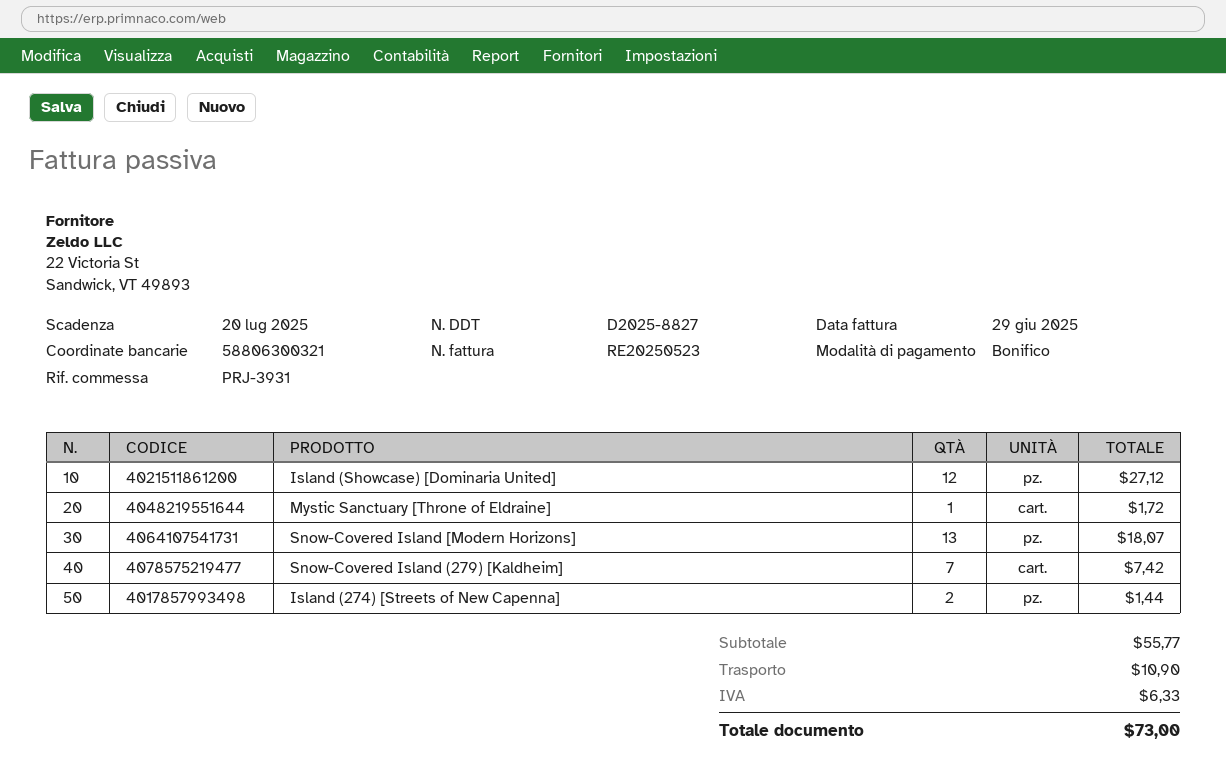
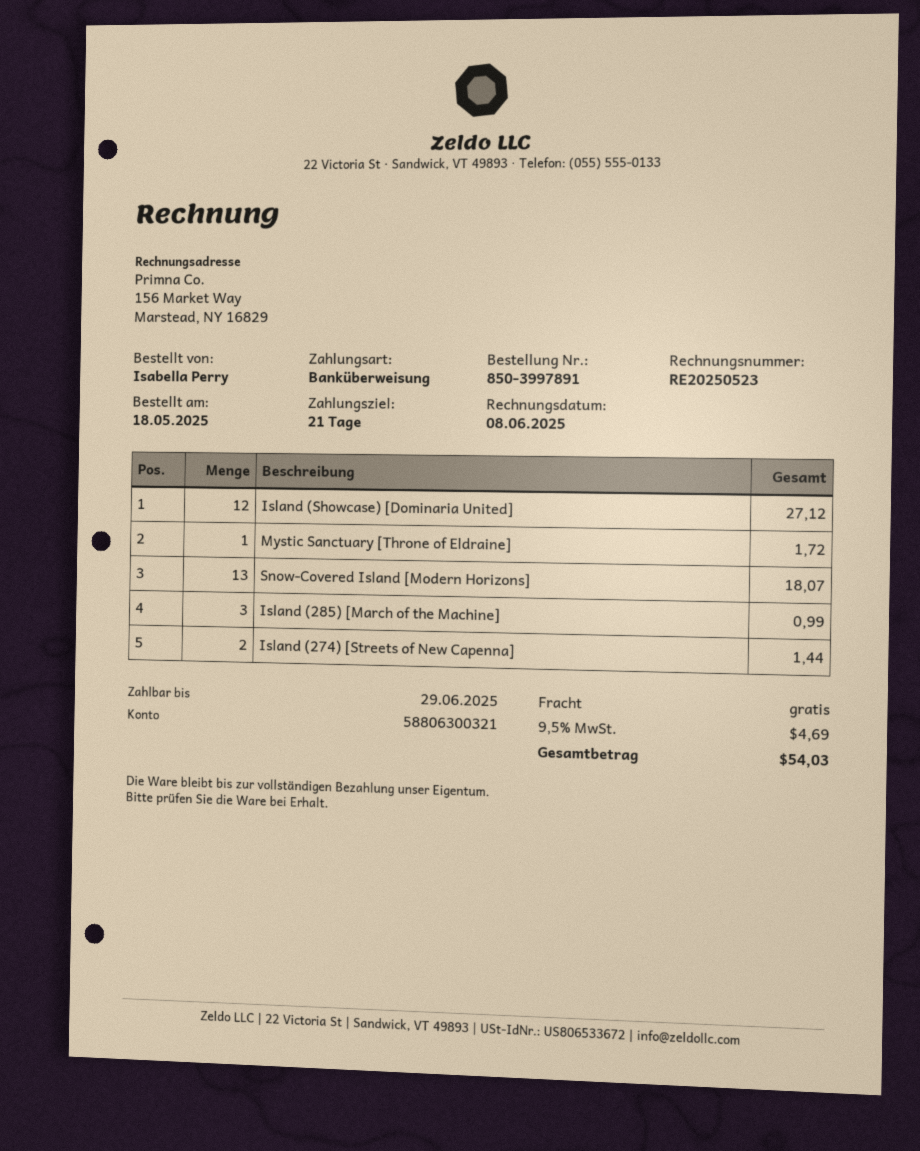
invoice date: 2025-06-29 -> 2025-06-08
due date: 2025-07-20 -> 2025-06-29
Snow-Covered Island (279) [Kaldheim]: 7 for 7.42 -> none
Island (285) [March of the Machine]: none -> 3 for 0.99
shipping: 10.90 -> 0.00
tax: 6.33 -> 4.69
total: 73.00 -> 54.03

